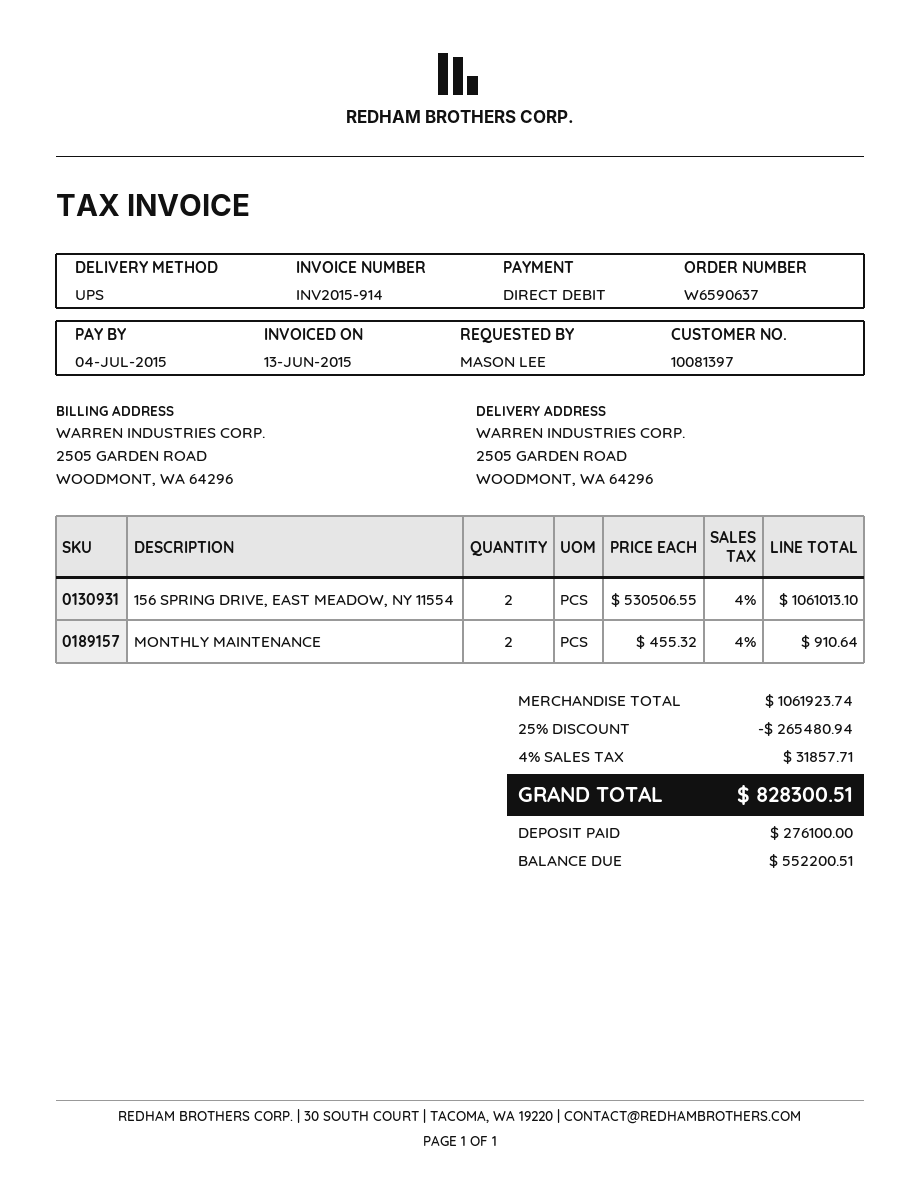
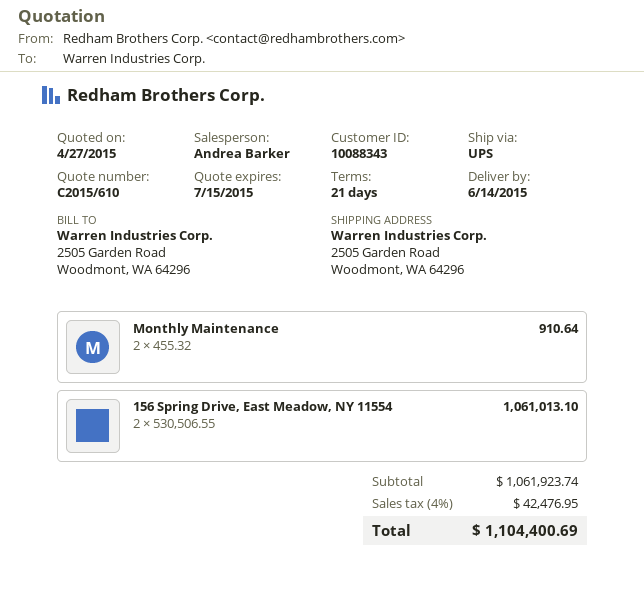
customer number: 10081397 -> 10088343
discount: 25% = 265480.94 -> none
tax: 4% = 31857.71 -> 4% = 42476.95
total: 828300.51 -> 1104400.69

